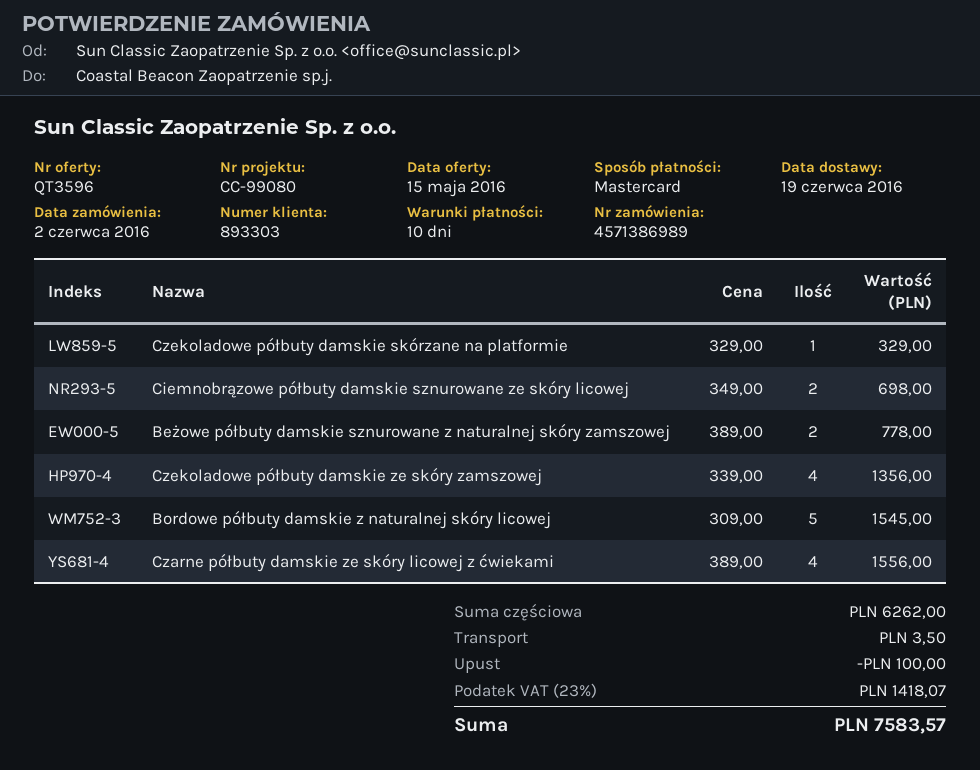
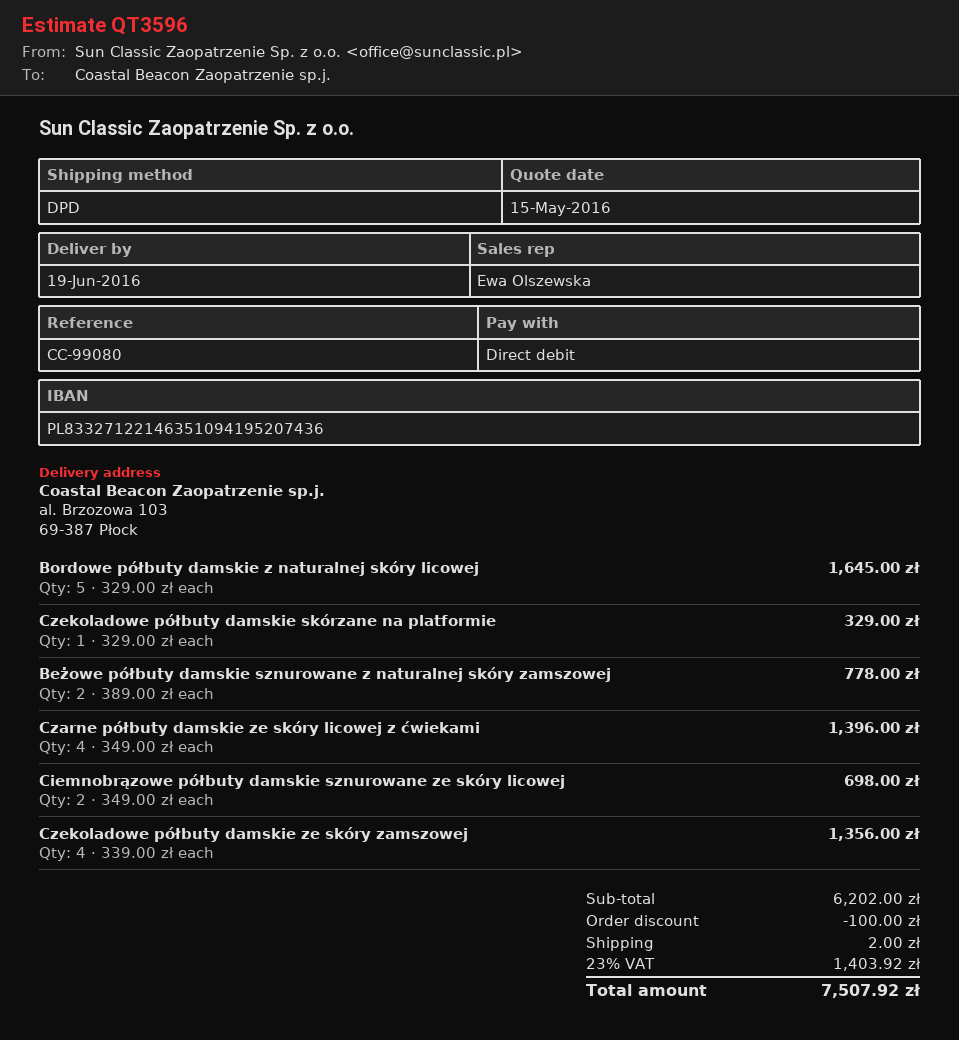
payment method: Mastercard -> direct debit
Bordowe półbuty damskie z naturalnej skóry licowej: 5 x 309.00 = 1545.00 -> 5 x 329.00 = 1645.00
Czarne półbuty damskie ze skóry licowej z ćwiekami: 4 x 389.00 = 1556.00 -> 4 x 349.00 = 1396.00
subtotal: 6262.00 -> 6202.00
shipping: 3.50 -> 2.00
tax: 23% = 1418.07 -> 23% = 1403.92
total: 7583.57 -> 7507.92

